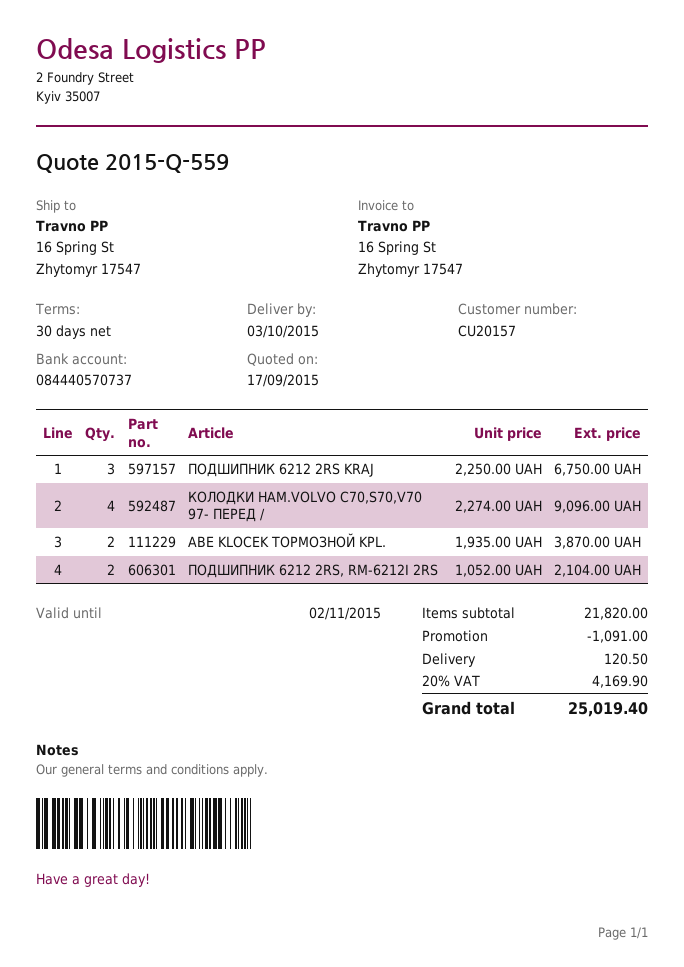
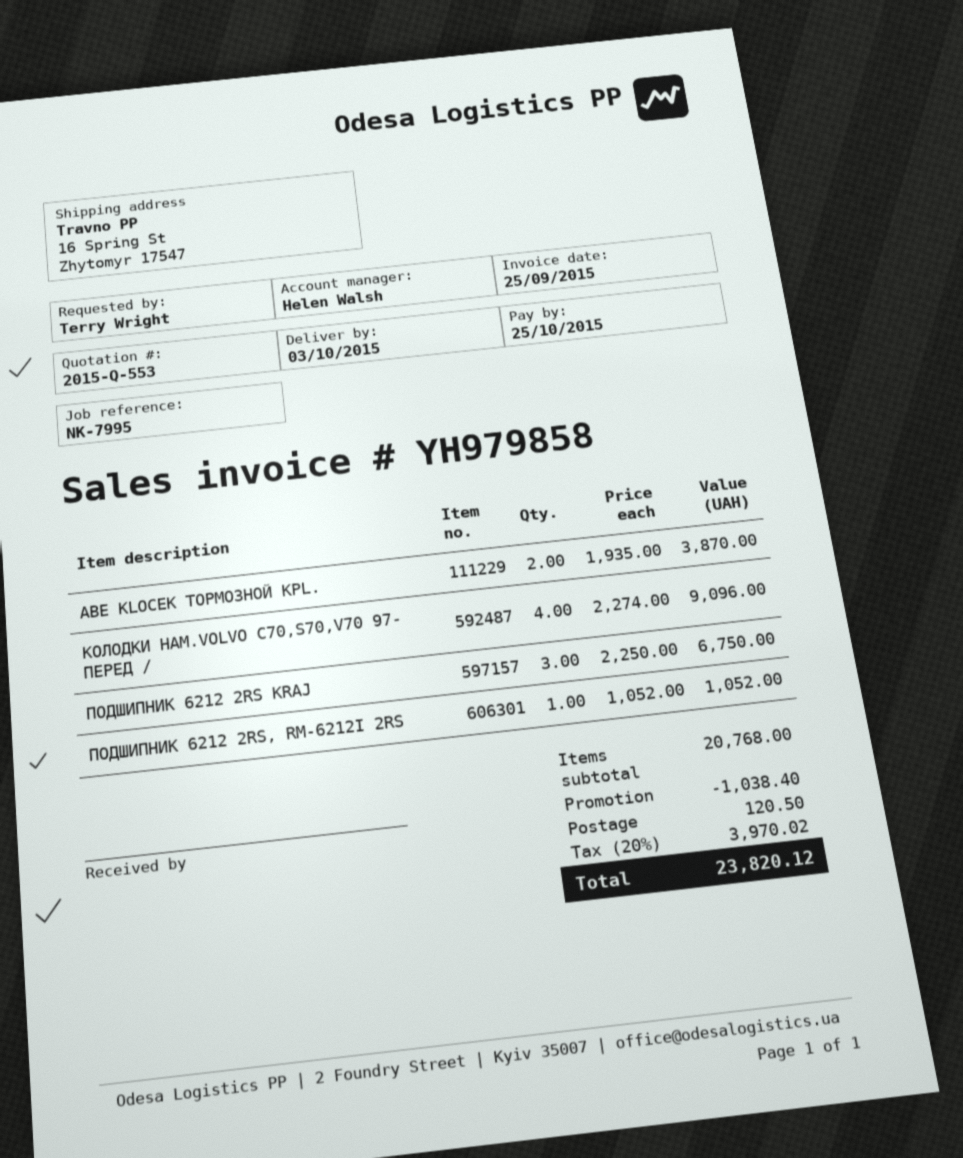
quote number: 2015-Q-559 -> 2015-Q-553
ПОДШИПНИК 6212 2RS, RM-6212I 2RS: 2 x 1052.00 = 2104.00 -> 1 x 1052.00 = 1052.00
subtotal: 21820.00 -> 20768.00
discount: 1091.00 -> 1038.40
tax: 20% = 4169.90 -> 20% = 3970.02
total: 25019.40 -> 23820.12

